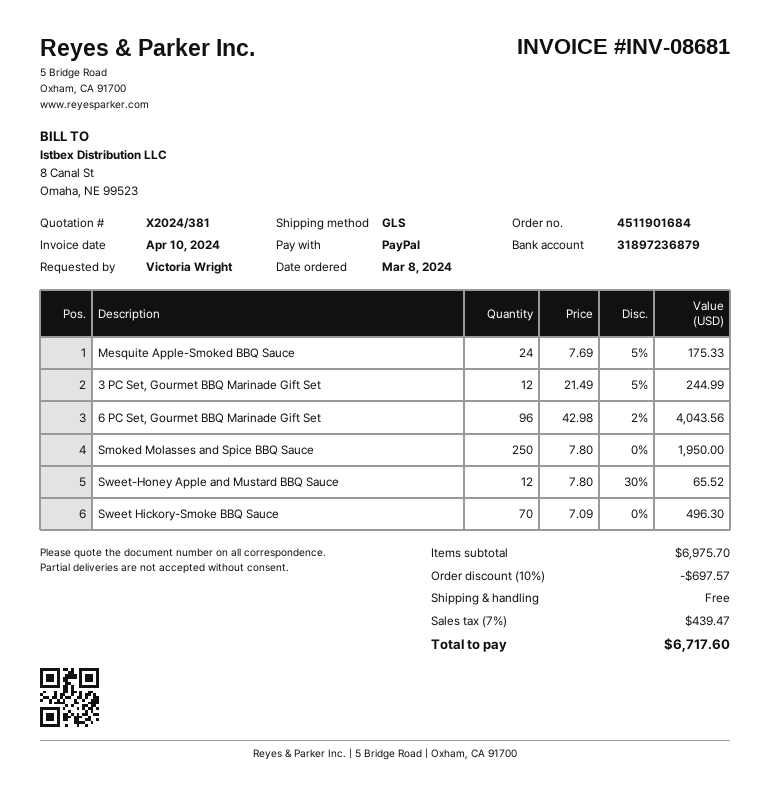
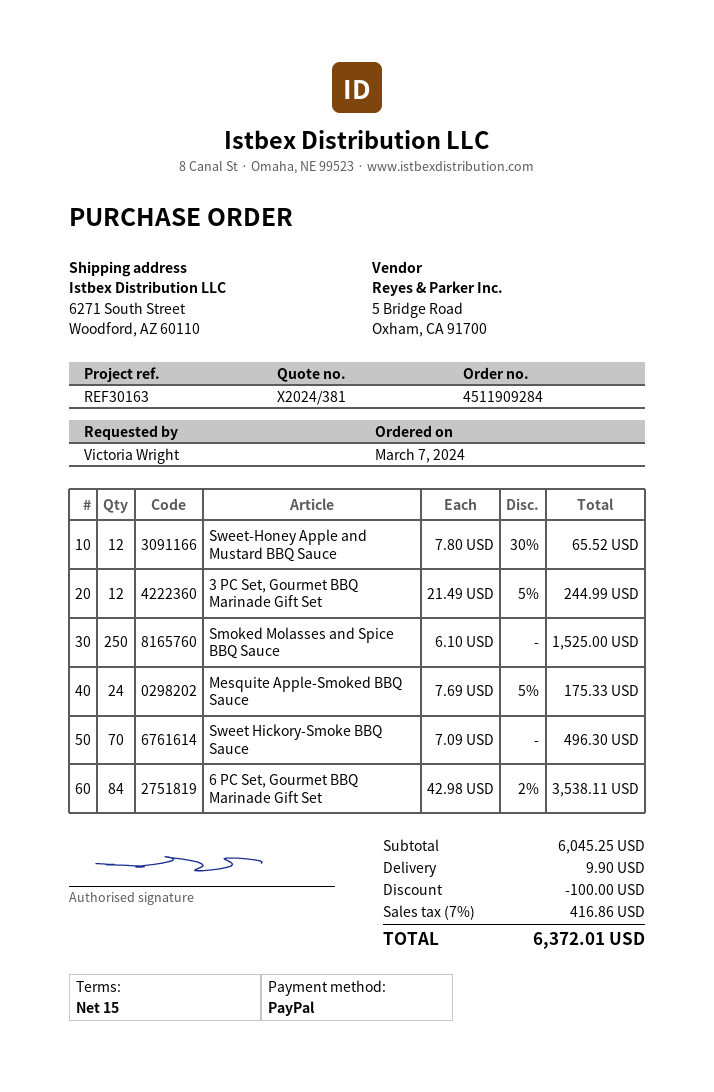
order number: 4511901684 -> 4511909284
order date: 2024-03-08 -> 2024-03-07
6 PC Set, Gourmet BBQ Marinade Gift Set: 96 x 42.98 - 2% = 4043.56 -> 84 x 42.98 - 2% = 3538.11
Smoked Molasses and Spice BBQ Sauce: 250 x 7.80 = 1950.00 -> 250 x 6.10 = 1525.00
subtotal: 6975.70 -> 6045.25
discount: 697.57 -> 100.00
shipping: 0.00 -> 9.90
tax: 7% = 439.47 -> 7% = 416.86
total: 6717.60 -> 6372.01

